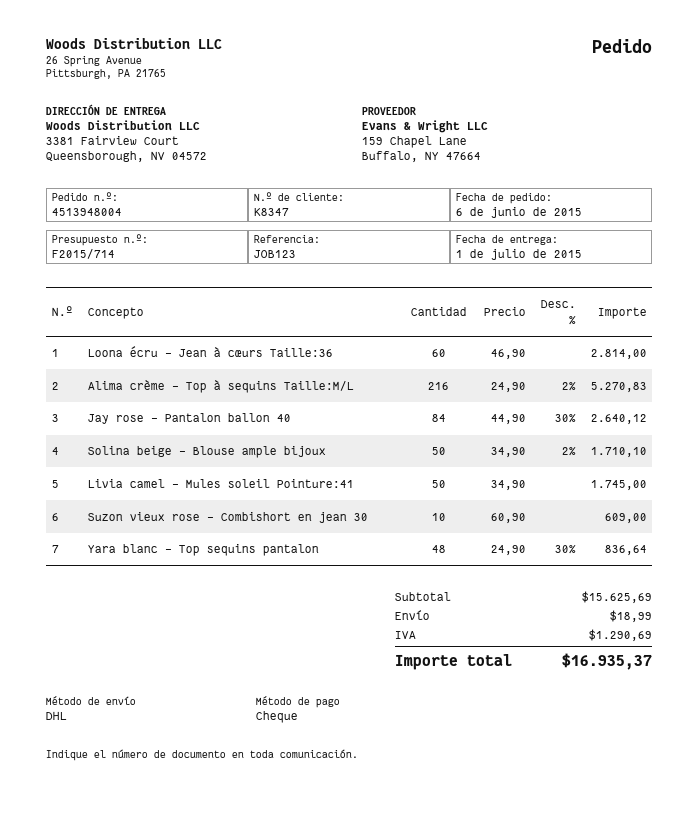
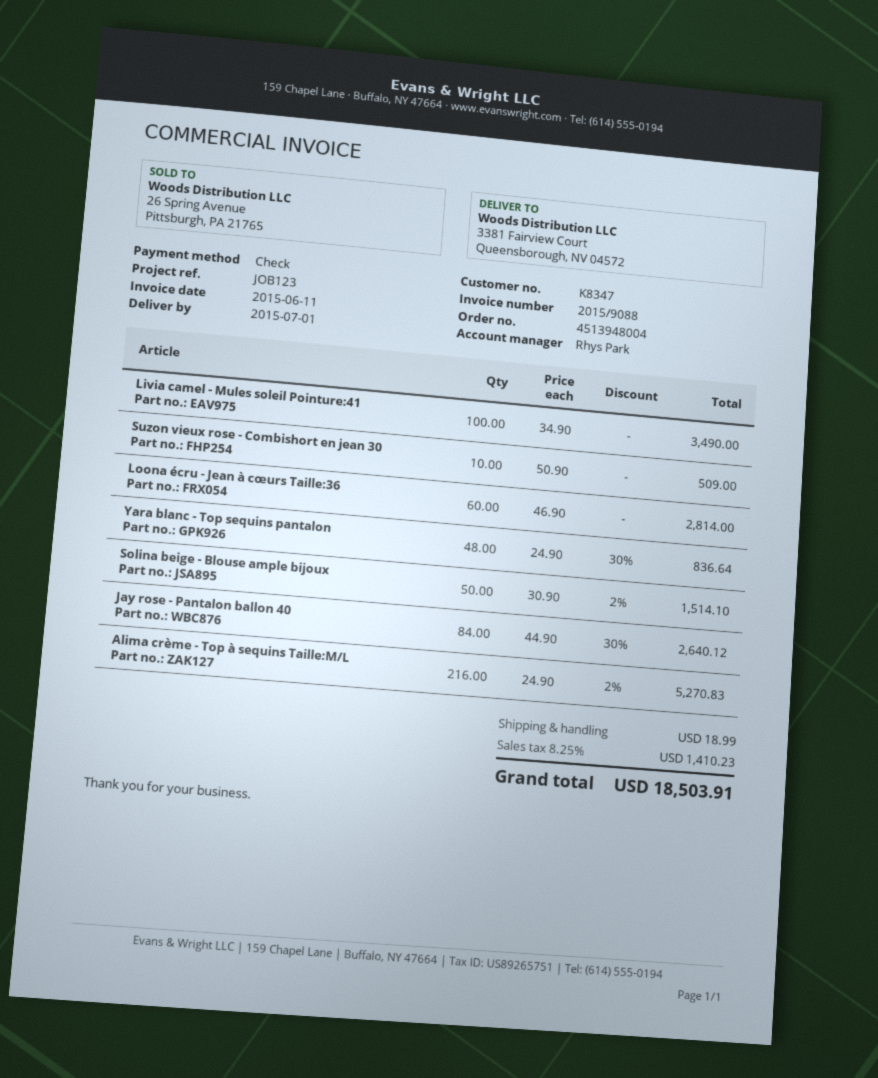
Solina beige - Blouse ample bijoux: 50 x 34.90 - 2% = 1710.10 -> 50 x 30.90 - 2% = 1514.10
Livia camel - Mules soleil Pointure:41: 50 x 34.90 = 1745.00 -> 100 x 34.90 = 3490.00
Suzon vieux rose - Combishort en jean 30: 10 x 60.90 = 609.00 -> 10 x 50.90 = 509.00
tax: 1290.69 -> 1410.23
total: 16935.37 -> 18503.91

